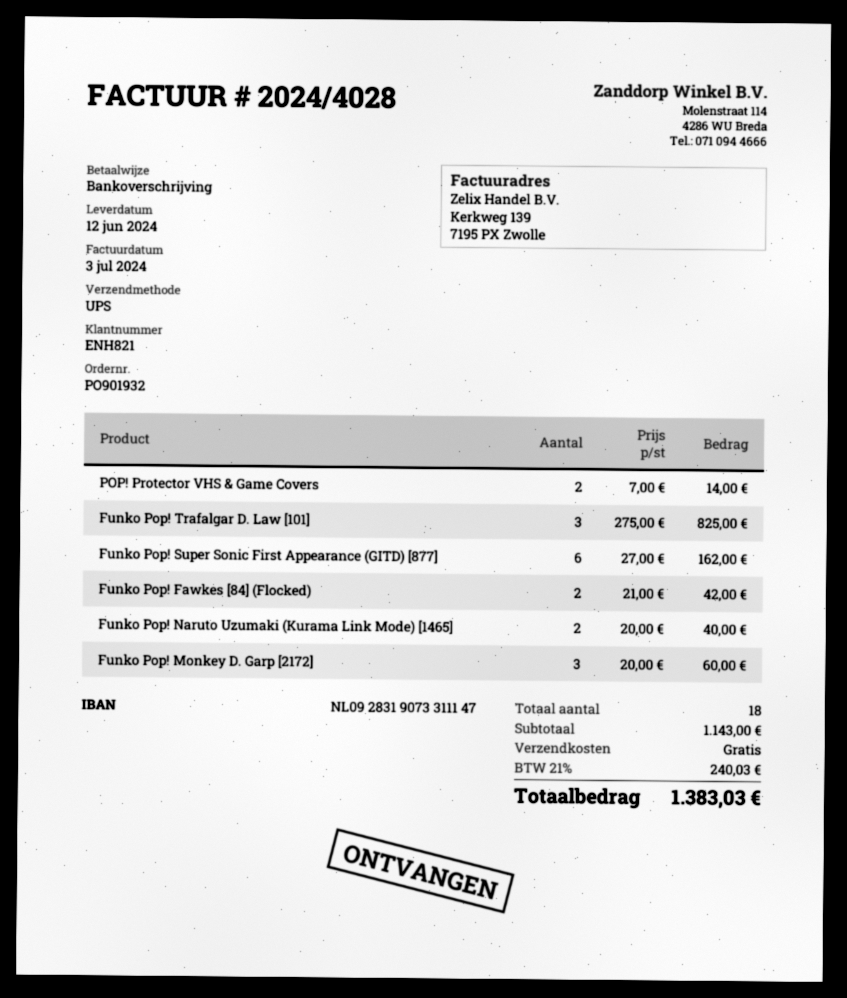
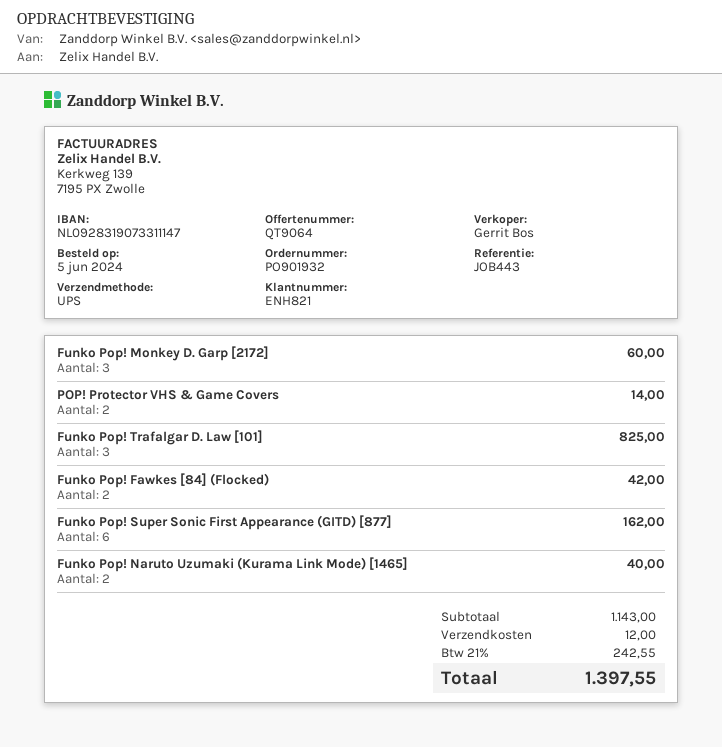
shipping: 0.00 -> 12.00
tax: 21% = 240.03 -> 21% = 242.55
total: 1383.03 -> 1397.55

